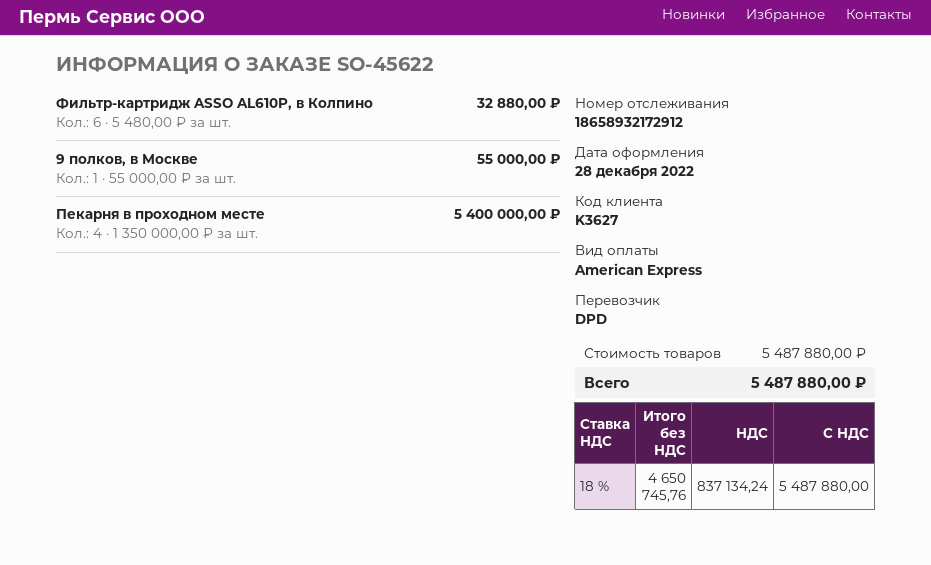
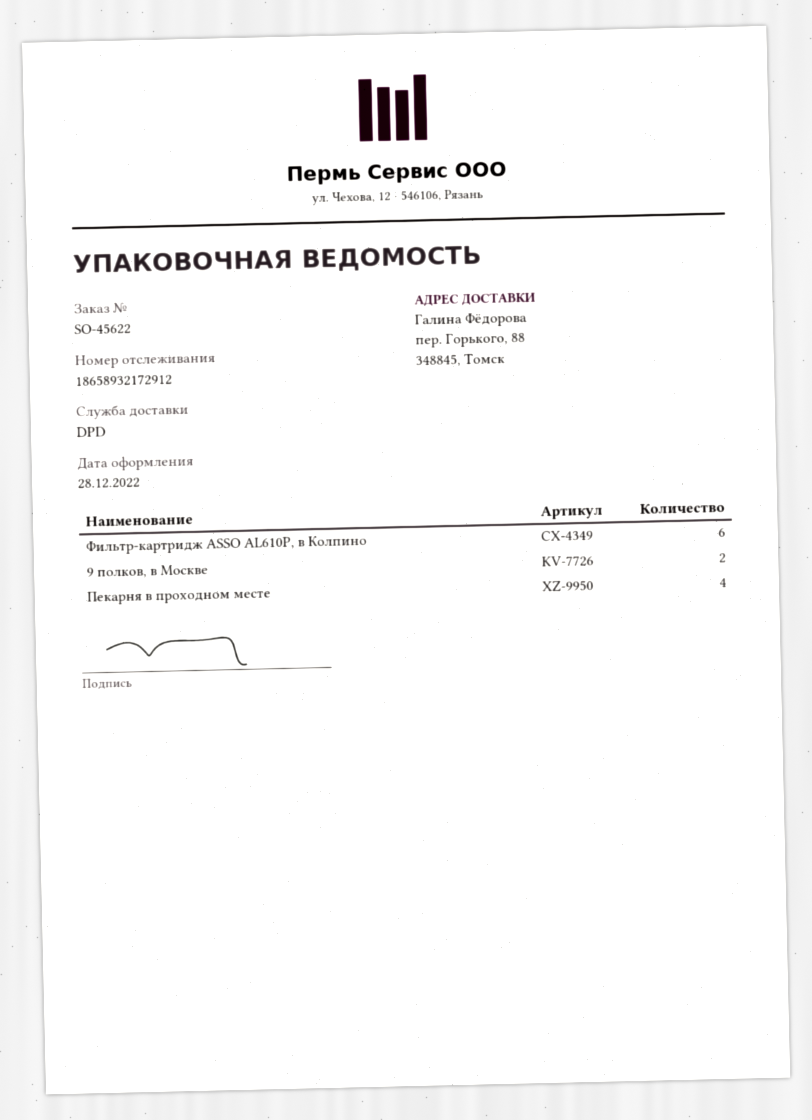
9 полков, в Москве: 1 -> 2

